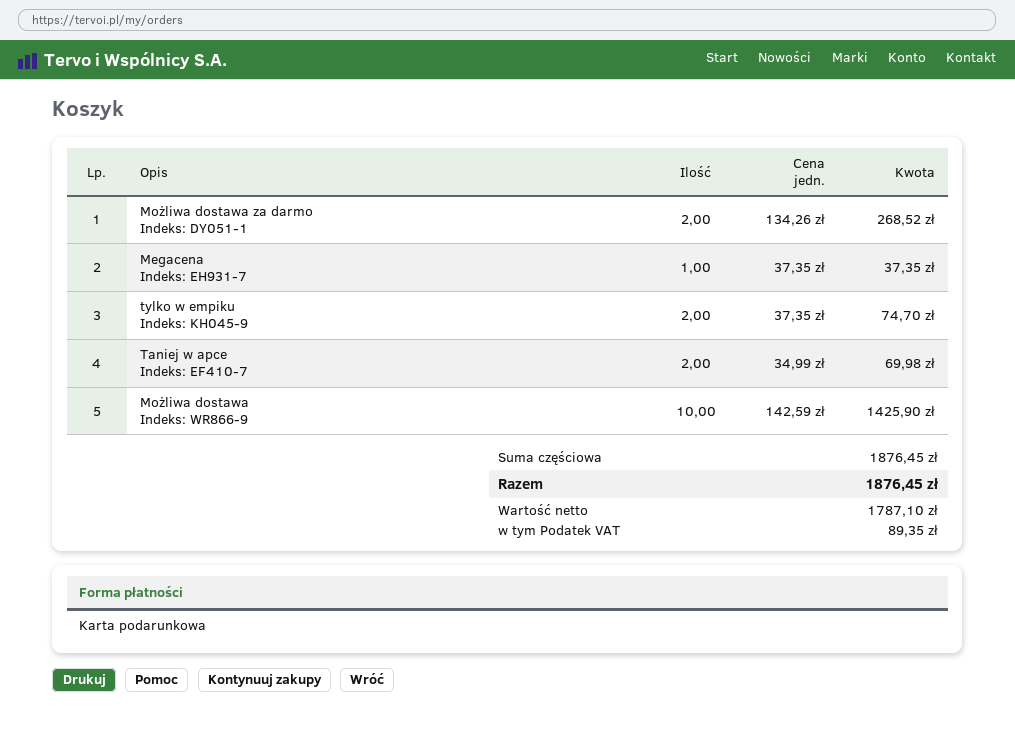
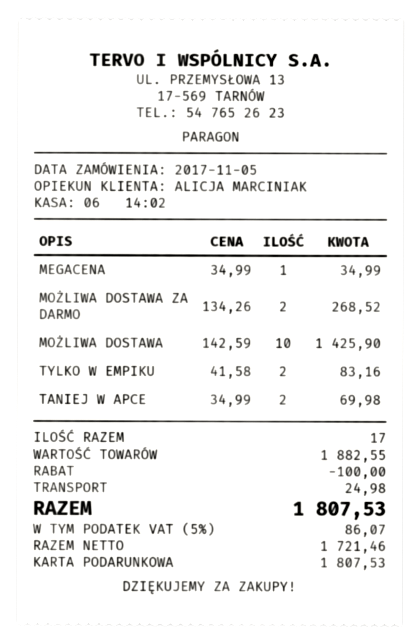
Megacena: 1 x 37.35 = 37.35 -> 1 x 34.99 = 34.99
tylko w empiku: 2 x 37.35 = 74.70 -> 2 x 41.58 = 83.16
subtotal: 1876.45 -> 1882.55
discount: none -> 100.00
shipping: none -> 24.98
net: 1787.10 -> 1721.46
tax: 89.35 -> 86.07
total: 1876.45 -> 1807.53

